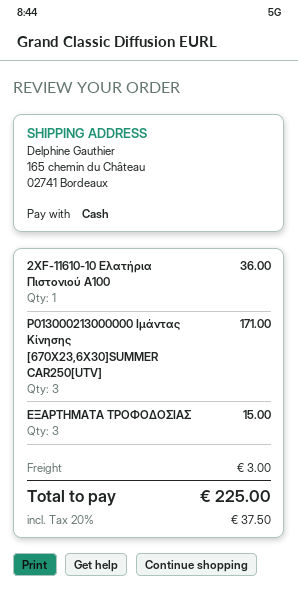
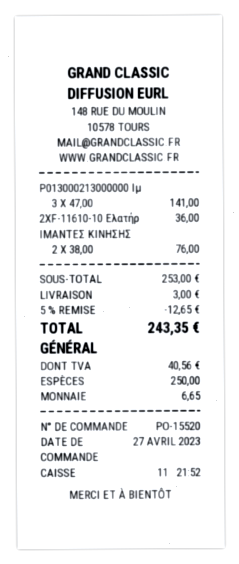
P013000213000000 Ιμάντας Κίνησης [670X23,6X30]SUMMER CAR250[UTV]: 3 for 171.00 -> 3 for 141.00
ΕΞΑΡΤΗΜΑΤΑ ΤΡΟΦΟΔΟΣΙΑΣ: 3 for 15.00 -> none
ΙΜΑΝΤΕΣ ΚΙΝΗΣΗΣ: none -> 2 for 76.00
discount: none -> 5% = 12.65
tax: 37.50 -> 40.56
total: 225.00 -> 243.35

